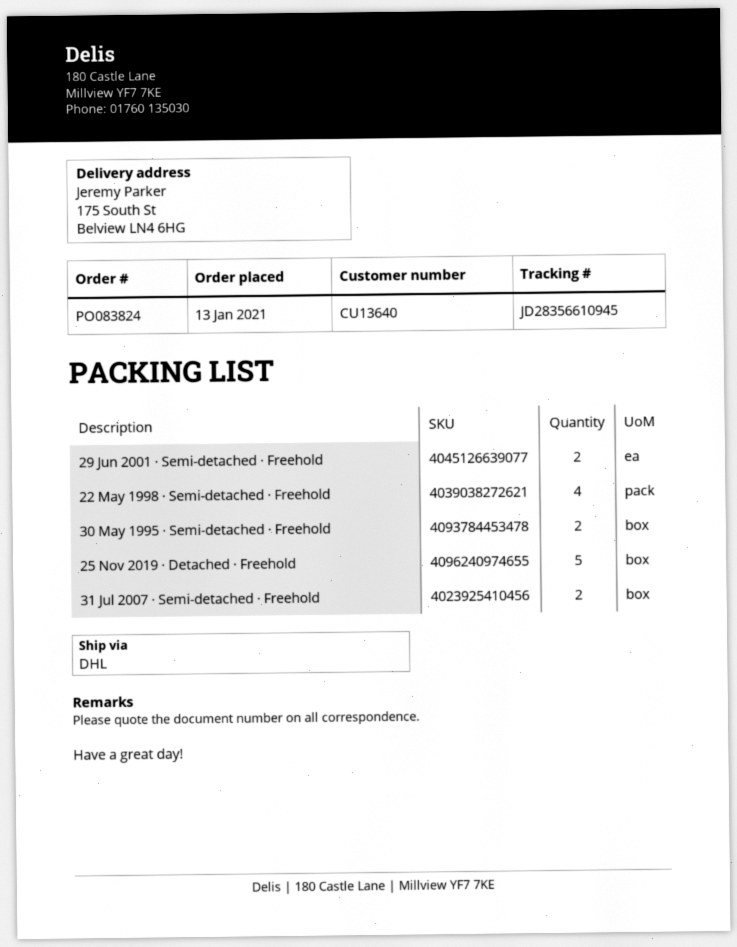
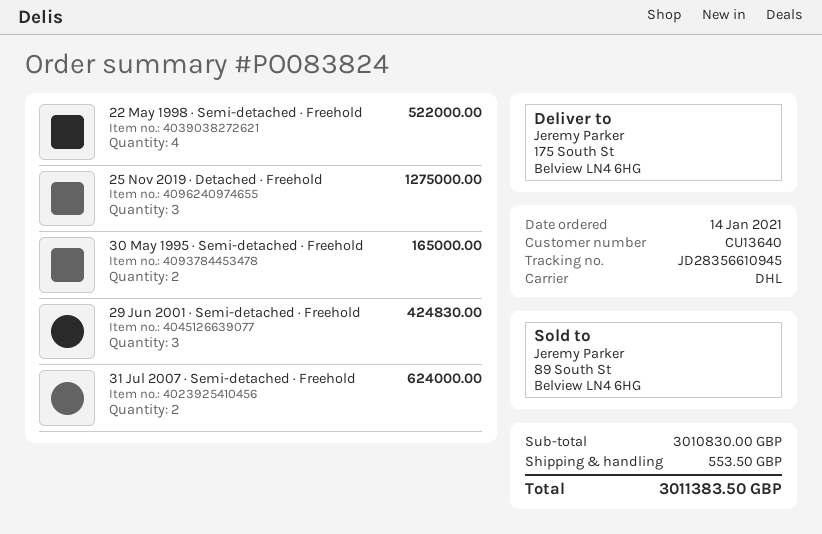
order date: 2021-01-13 -> 2021-01-14
29 Jun 2001 · Semi-detached · Freehold: 2 -> 3
25 Nov 2019 · Detached · Freehold: 5 -> 3

